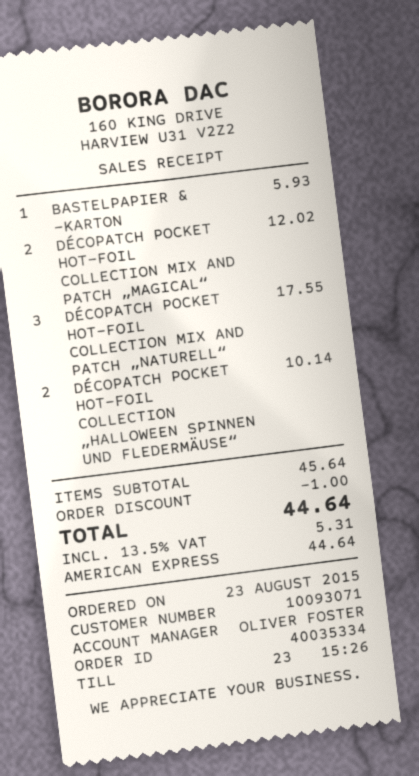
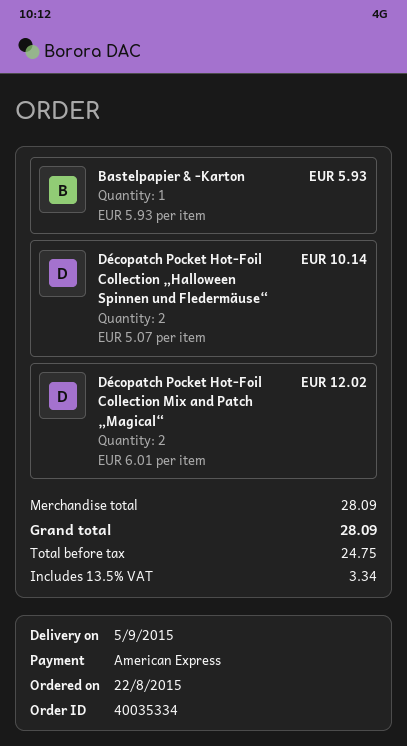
order date: 2015-08-23 -> 2015-08-22
DÉCOPATCH POCKET HOT-FOIL COLLECTION MIX AND PATCH „NATURELL“: 3 for 17.55 -> none
subtotal: 45.64 -> 28.09
discount: 1.00 -> none
tax: 13.5% = 5.31 -> 13.5% = 3.34
total: 44.64 -> 28.09

